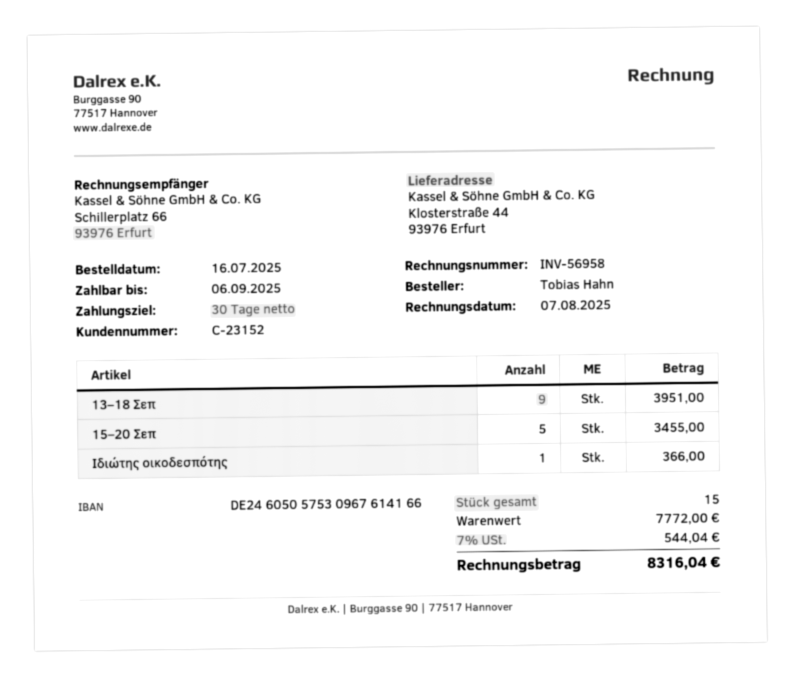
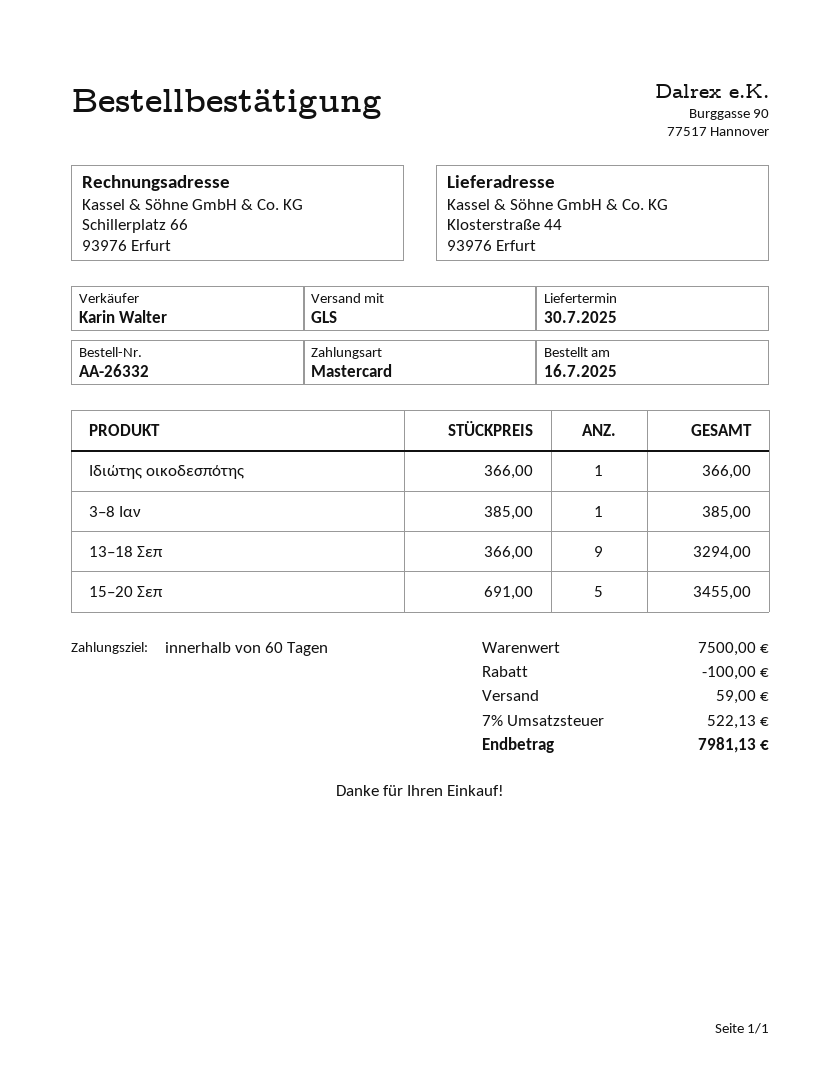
payment terms: 30 days -> 60 days
13–18 Σεπ: 9 for 3951.00 -> 9 for 3294.00
3–8 Ιαν: none -> 1 for 385.00
subtotal: 7772.00 -> 7500.00
discount: none -> 100.00
shipping: none -> 59.00
tax: 7% = 544.04 -> 7% = 522.13
total: 8316.04 -> 7981.13

